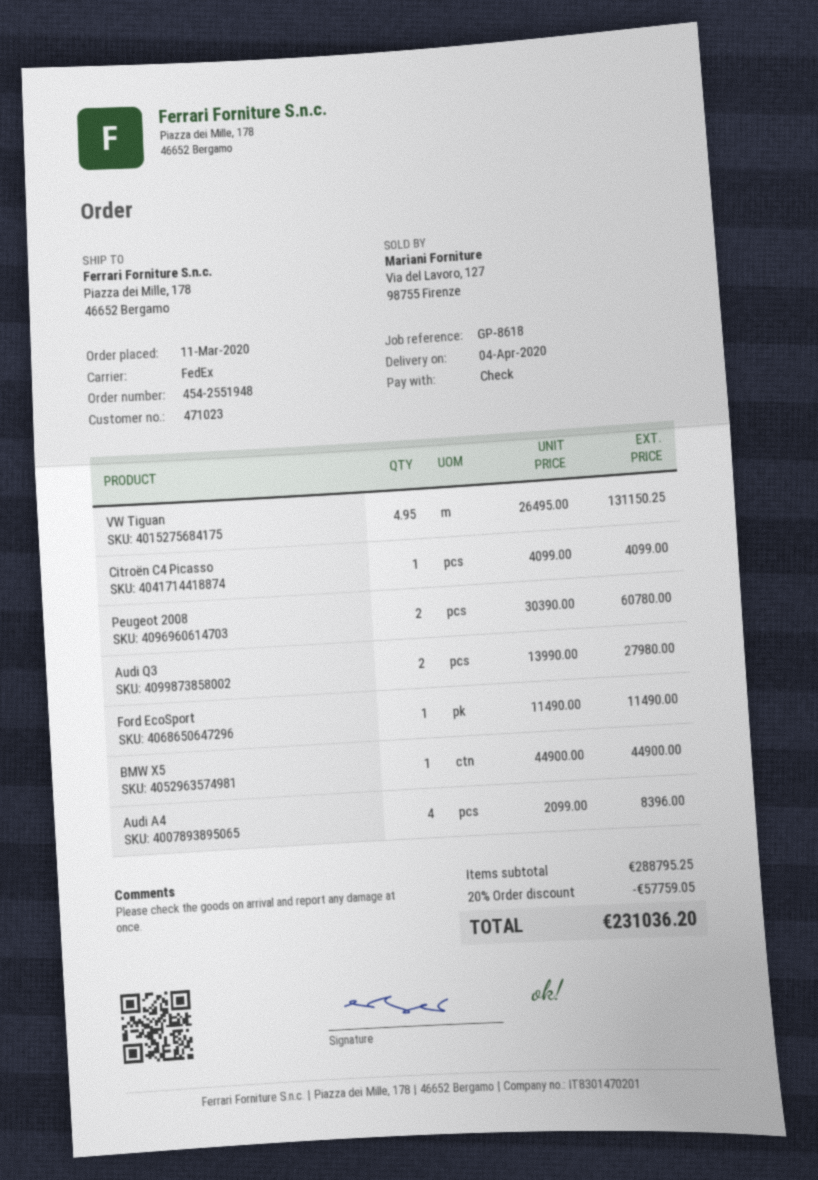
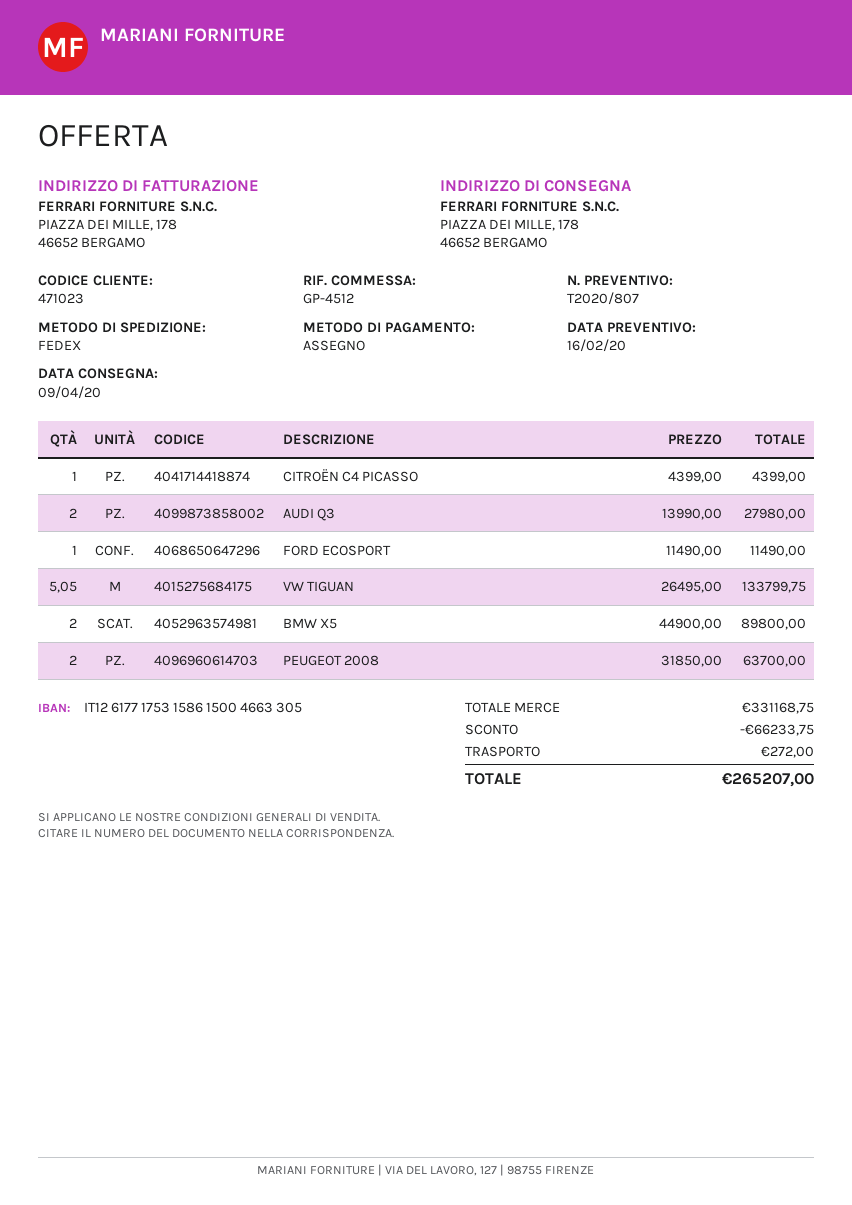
delivery date: 2020-04-04 -> 2020-04-09
reference: GP-8618 -> GP-4512
VW Tiguan: 4.95 x 26495.00 = 131150.25 -> 5.05 x 26495.00 = 133799.75
Citroën C4 Picasso: 1 x 4099.00 = 4099.00 -> 1 x 4399.00 = 4399.00
Peugeot 2008: 2 x 30390.00 = 60780.00 -> 2 x 31850.00 = 63700.00
BMW X5: 1 x 44900.00 = 44900.00 -> 2 x 44900.00 = 89800.00
Audi A4: 4 x 2099.00 = 8396.00 -> none
subtotal: 288795.25 -> 331168.75
discount: 57759.05 -> 66233.75
shipping: none -> 272.00
total: 231036.20 -> 265207.00

